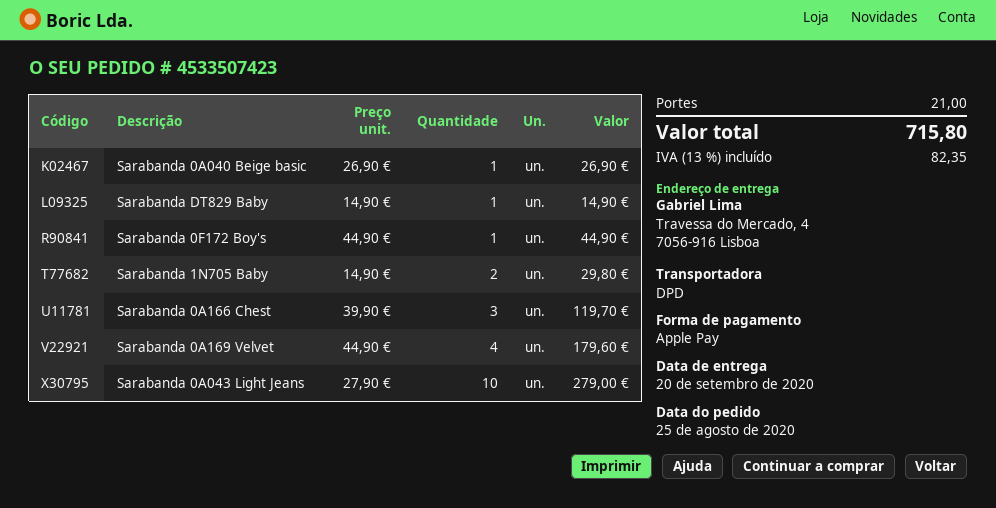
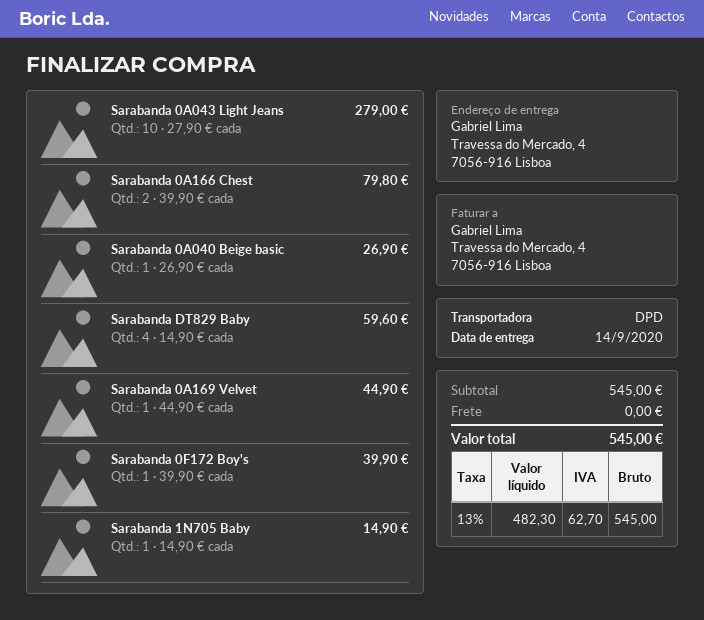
delivery date: 2020-09-20 -> 2020-09-14
Sarabanda DT829 Baby: 1 x 14.90 = 14.90 -> 4 x 14.90 = 59.60
Sarabanda 0F172 Boy's: 1 x 44.90 = 44.90 -> 1 x 39.90 = 39.90
Sarabanda 1N705 Baby: 2 x 14.90 = 29.80 -> 1 x 14.90 = 14.90
Sarabanda 0A166 Chest: 3 x 39.90 = 119.70 -> 2 x 39.90 = 79.80
Sarabanda 0A169 Velvet: 4 x 44.90 = 179.60 -> 1 x 44.90 = 44.90
shipping: 21.00 -> 0.00
tax: 13% = 82.35 -> 13% = 62.70
total: 715.80 -> 545.00

